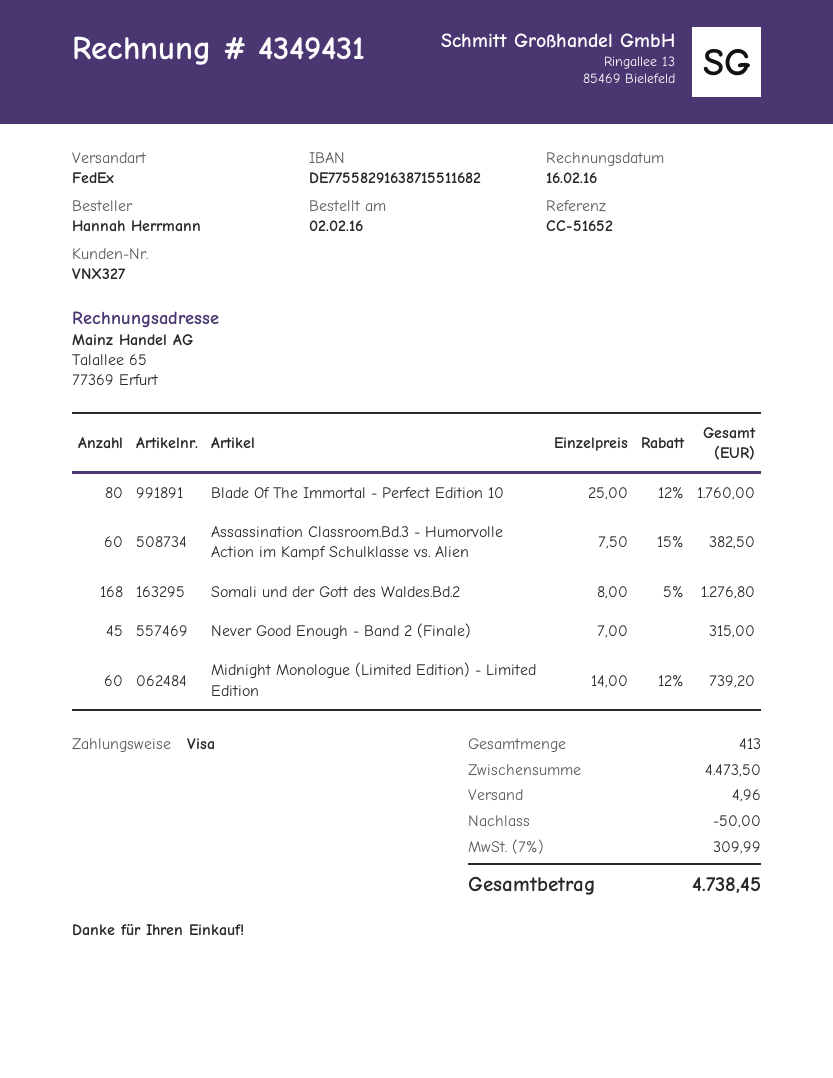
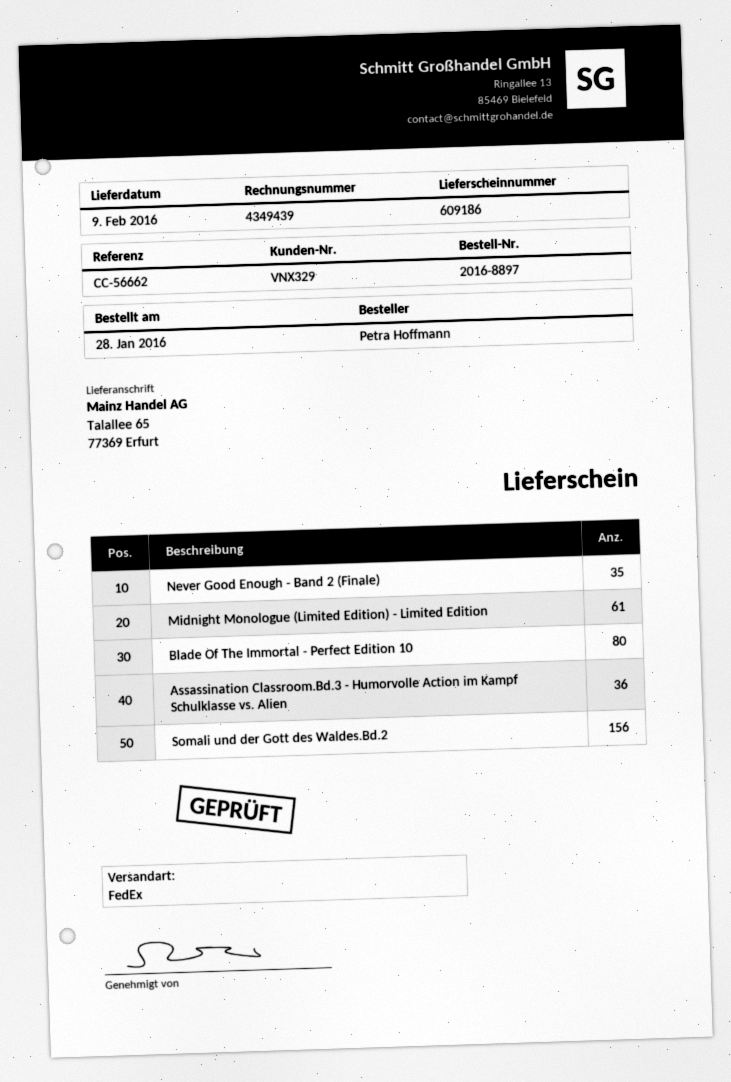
order date: 2016-02-02 -> 2016-01-28
invoice number: 4349431 -> 4349439
customer number: VNX327 -> VNX329
reference: CC-51652 -> CC-56662
ordered by: Hannah Herrmann -> Petra Hoffmann
Assassination Classroom.Bd.3 - Humorvolle Action im Kampf Schulklasse vs. Alien: 60 -> 36
Somali und der Gott des Waldes.Bd.2: 168 -> 156
Never Good Enough - Band 2 (Finale): 45 -> 35
Midnight Monologue (Limited Edition) - Limited Edition: 60 -> 61

